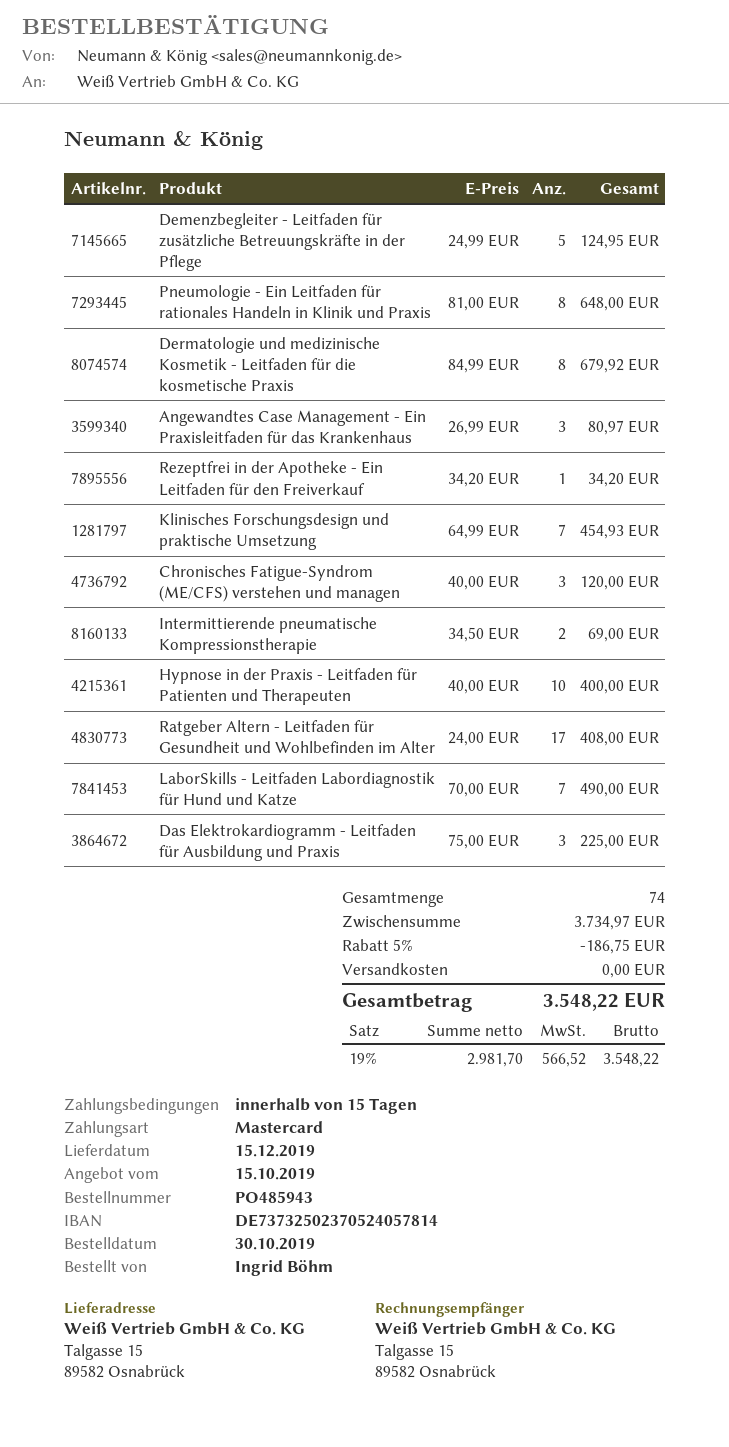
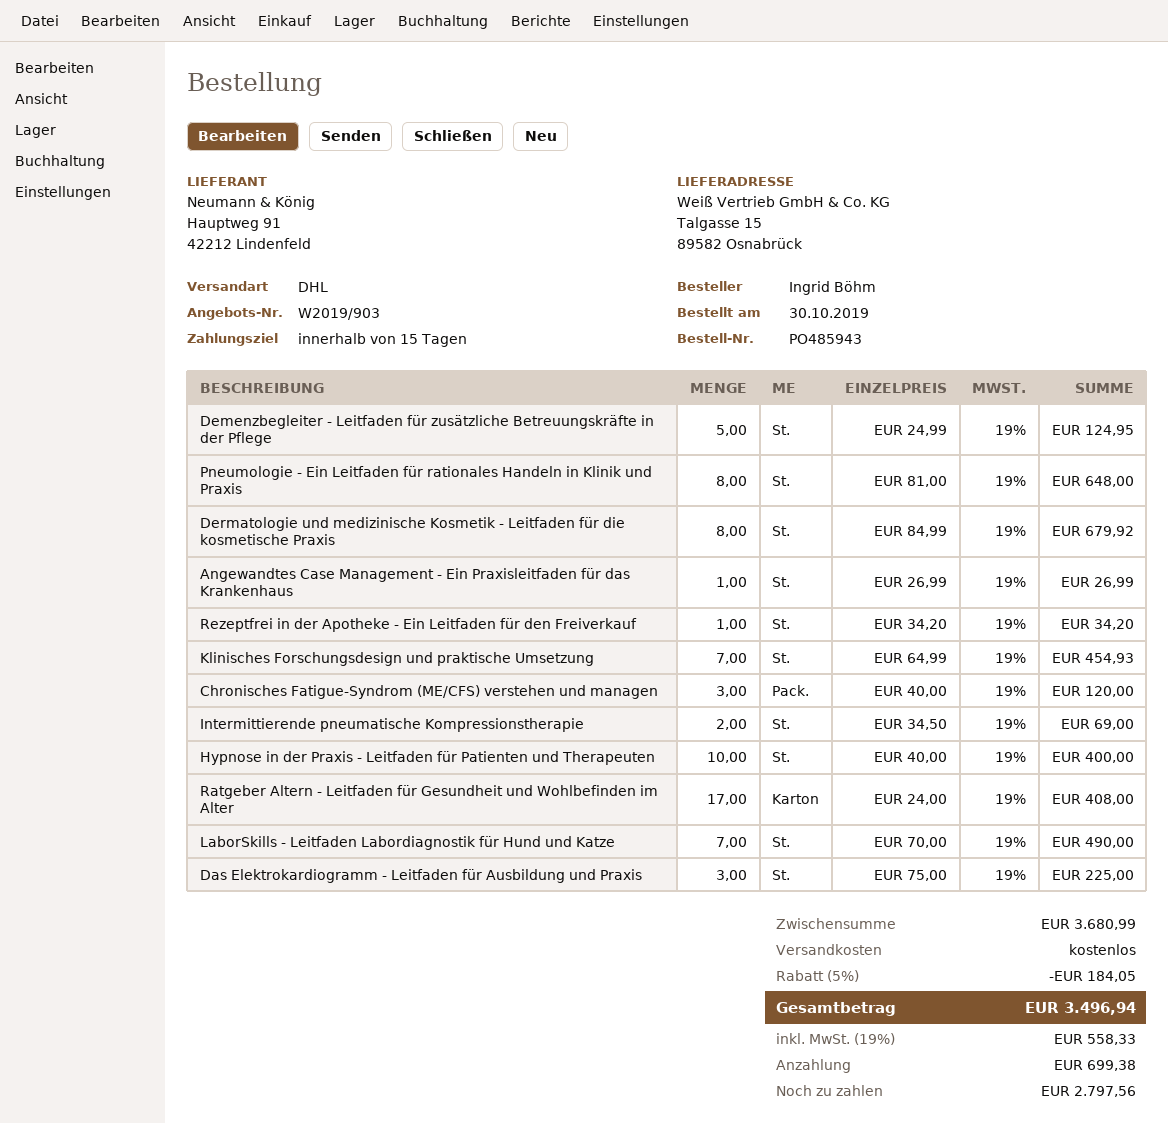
Angewandtes Case Management - Ein Praxisleitfaden für das Krankenhaus: 3 x 26.99 = 80.97 -> 1 x 26.99 = 26.99
subtotal: 3734.97 -> 3680.99
discount: 5% = 186.75 -> 5% = 184.05
tax: 19% = 566.52 -> 19% = 558.33
total: 3548.22 -> 3496.94

